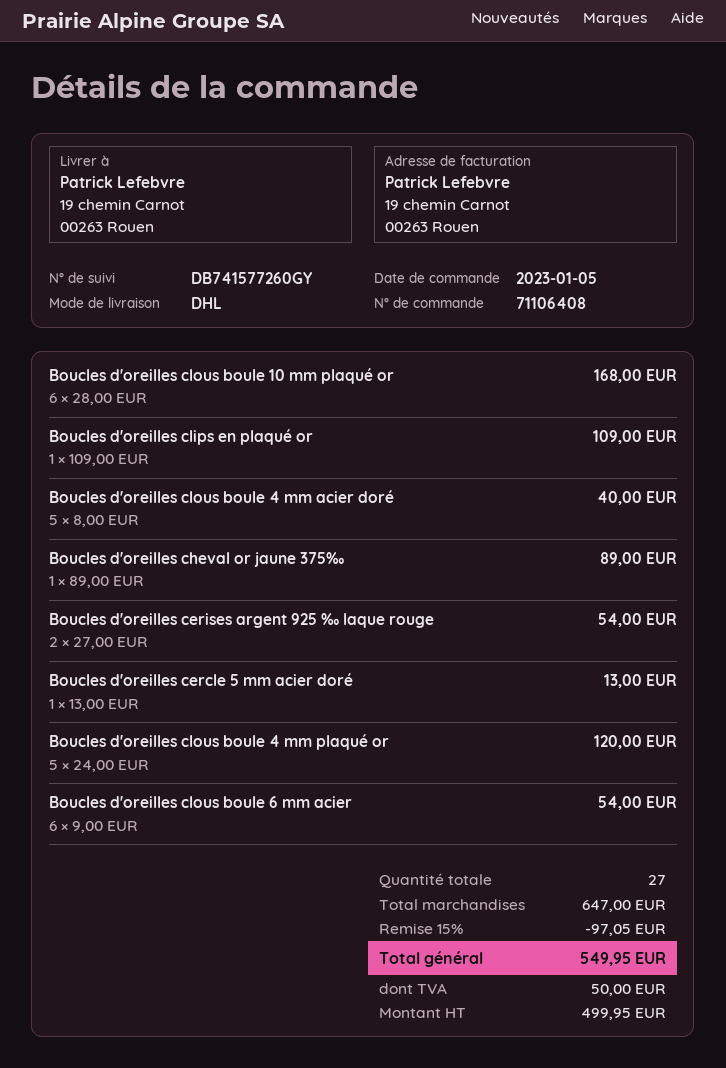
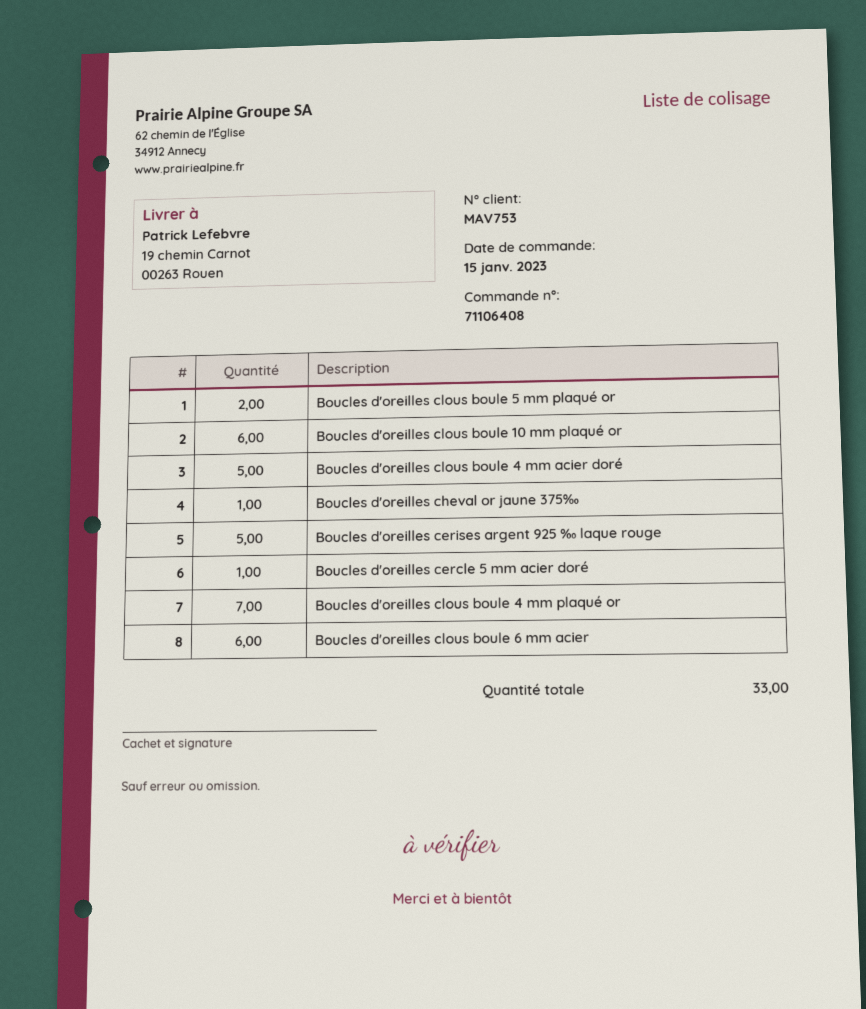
order date: 2023-01-05 -> 2023-01-15
Boucles d'oreilles clips en plaqué or: 1 -> none
Boucles d'oreilles cerises argent 925 ‰ laque rouge: 2 -> 5
Boucles d'oreilles clous boule 4 mm plaqué or: 5 -> 7
Boucles d'oreilles clous boule 5 mm plaqué or: none -> 2
total quantity: 27 -> 33

